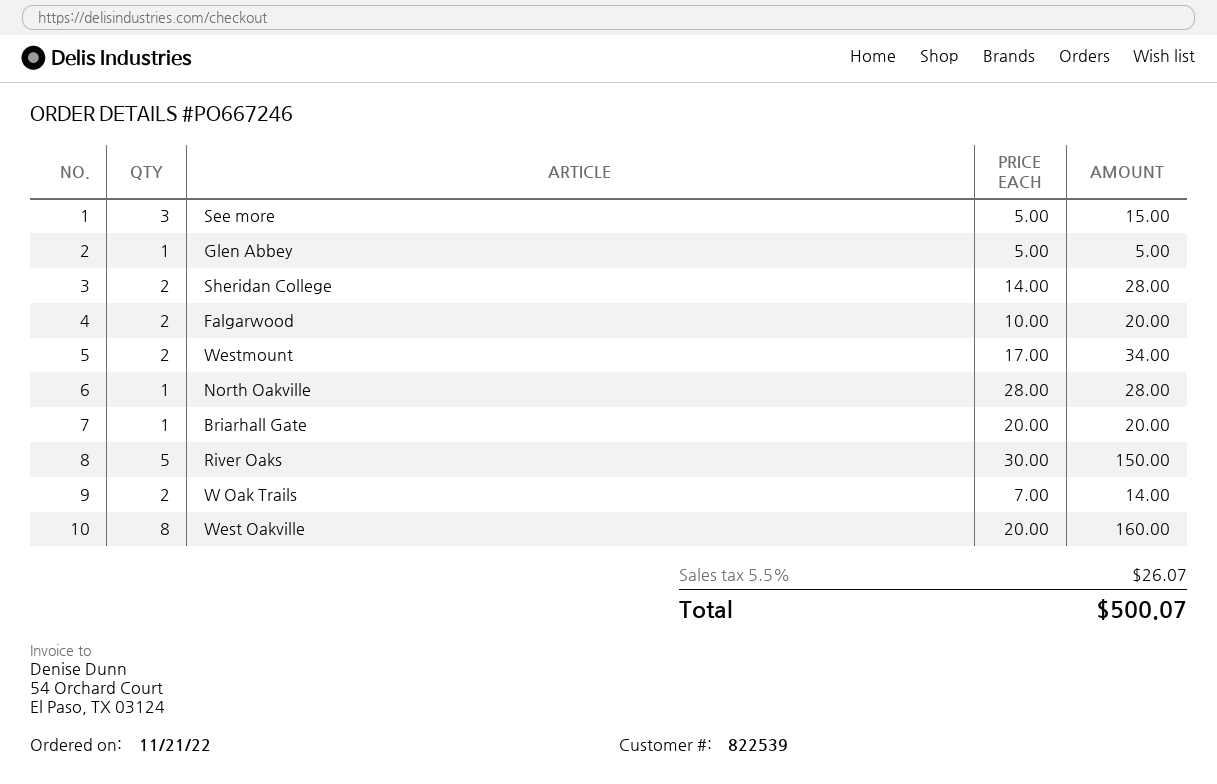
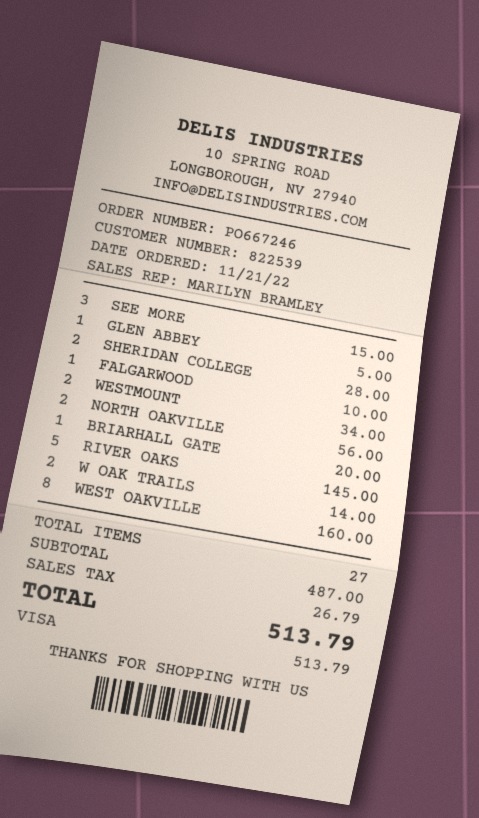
Falgarwood: 2 for 20.00 -> 1 for 10.00
North Oakville: 1 for 28.00 -> 2 for 56.00
River Oaks: 5 for 150.00 -> 5 for 145.00
tax: 26.07 -> 26.79
total: 500.07 -> 513.79

